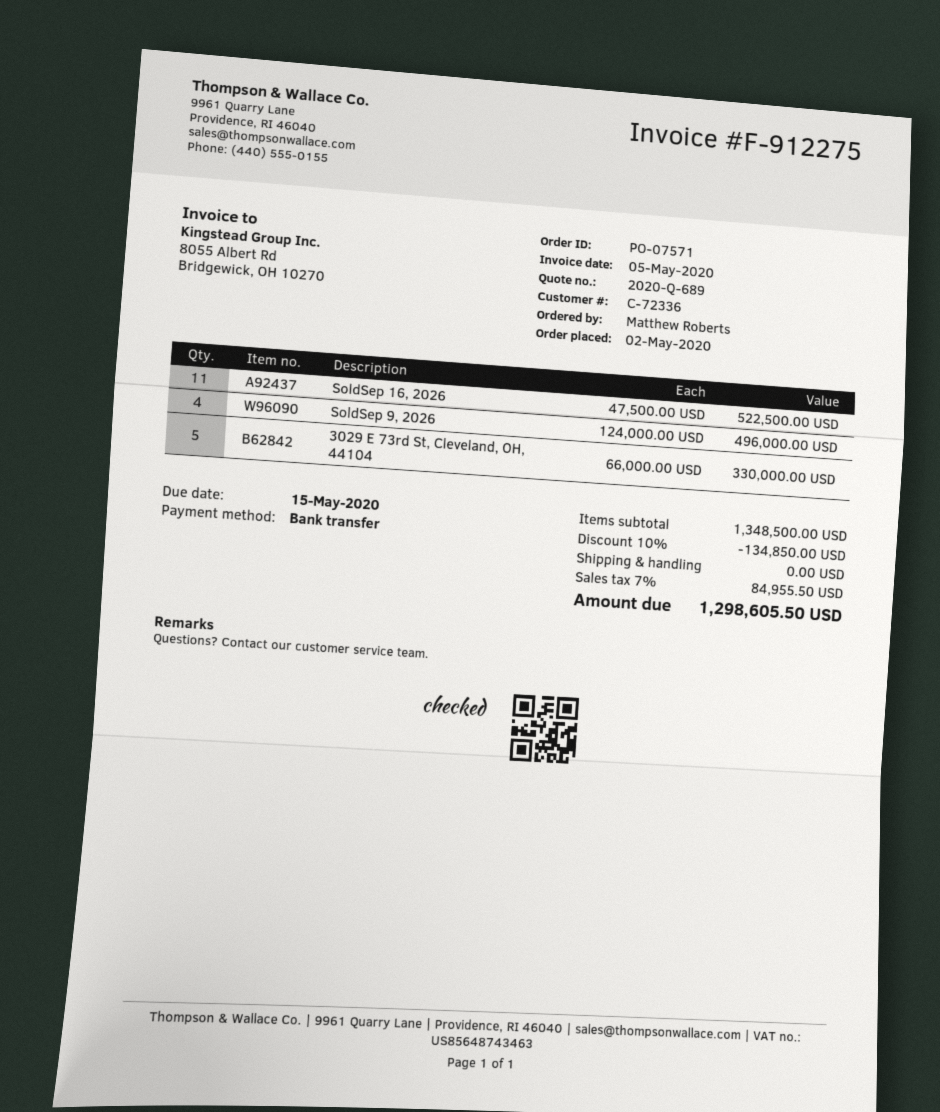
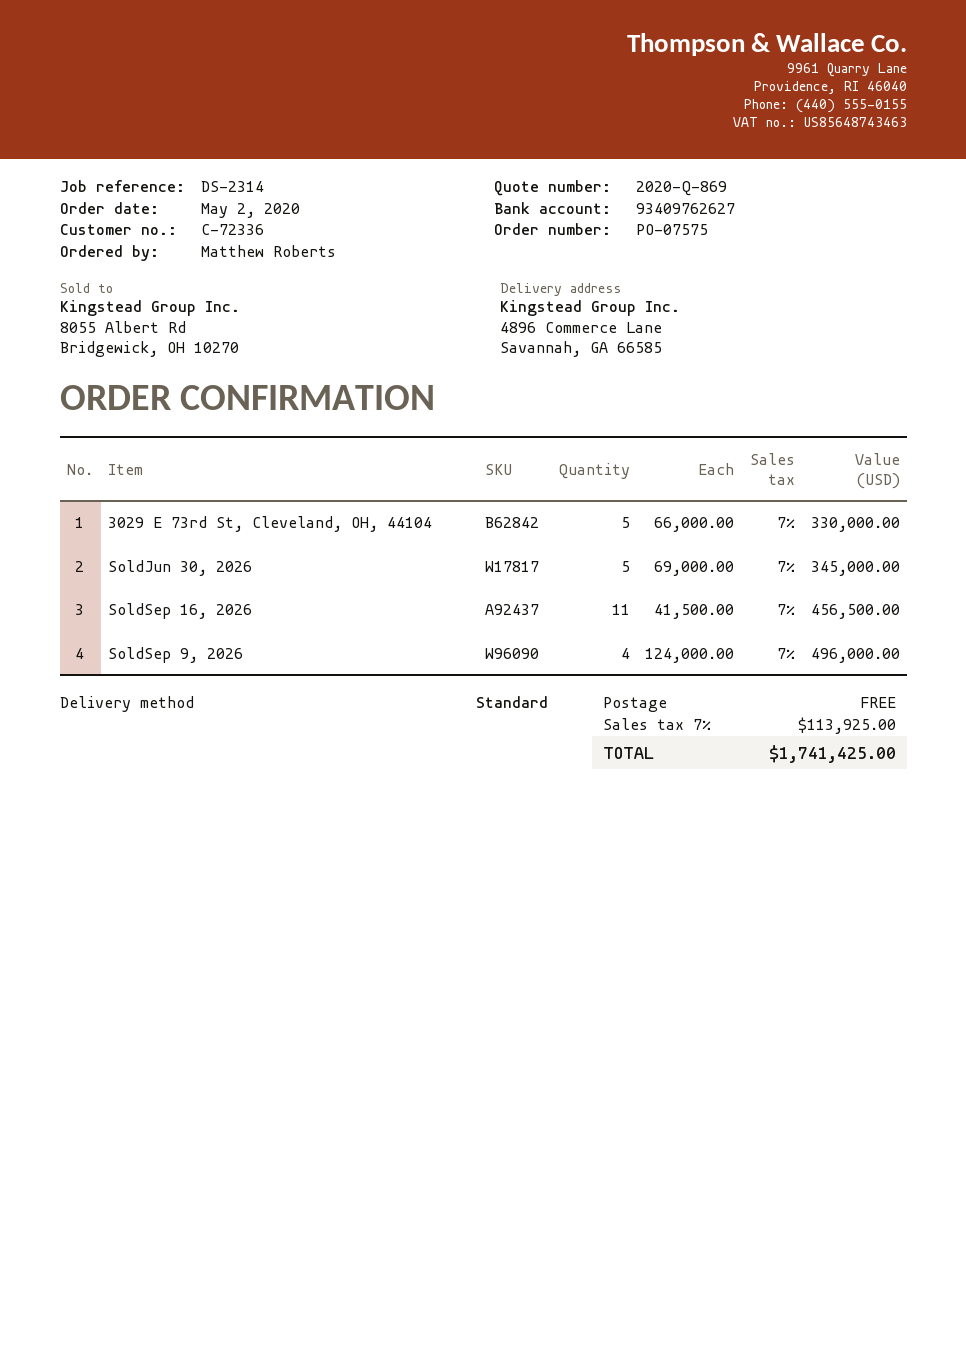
quote number: 2020-Q-689 -> 2020-Q-869
order number: PO-07571 -> PO-07575
SoldSep 16, 2026: 11 x 47500.00 = 522500.00 -> 11 x 41500.00 = 456500.00
SoldJun 30, 2026: none -> 5 x 69000.00 = 345000.00
discount: 10% = 134850.00 -> none
tax: 7% = 84955.50 -> 7% = 113925.00
total: 1298605.50 -> 1741425.00

